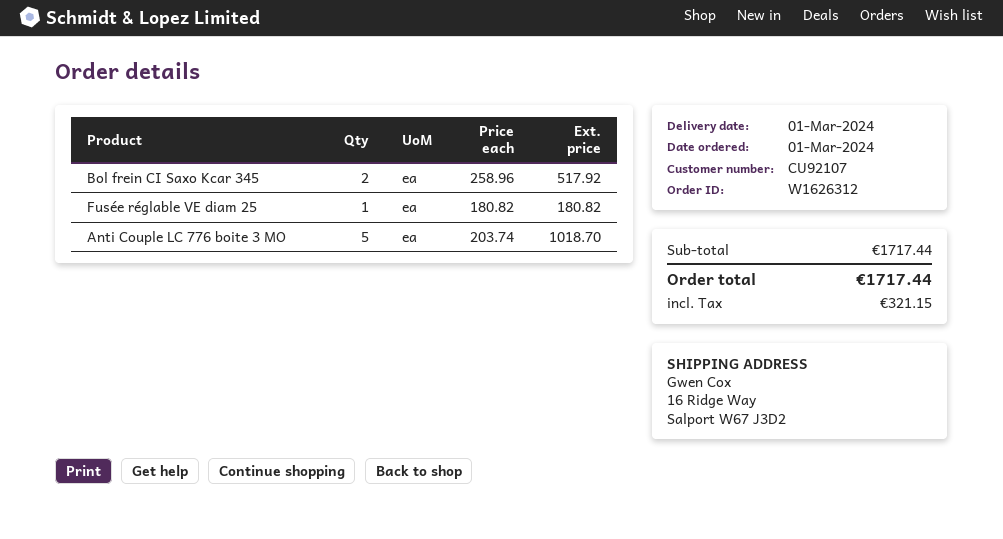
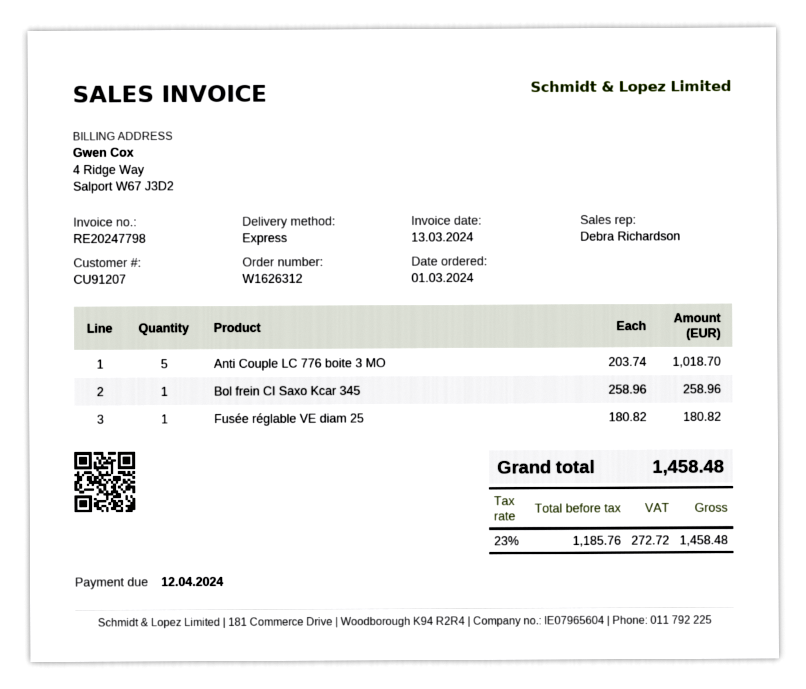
customer number: CU92107 -> CU91207
Bol frein CI Saxo Kcar 345: 2 x 258.96 = 517.92 -> 1 x 258.96 = 258.96
tax: 321.15 -> 272.72
total: 1717.44 -> 1458.48

